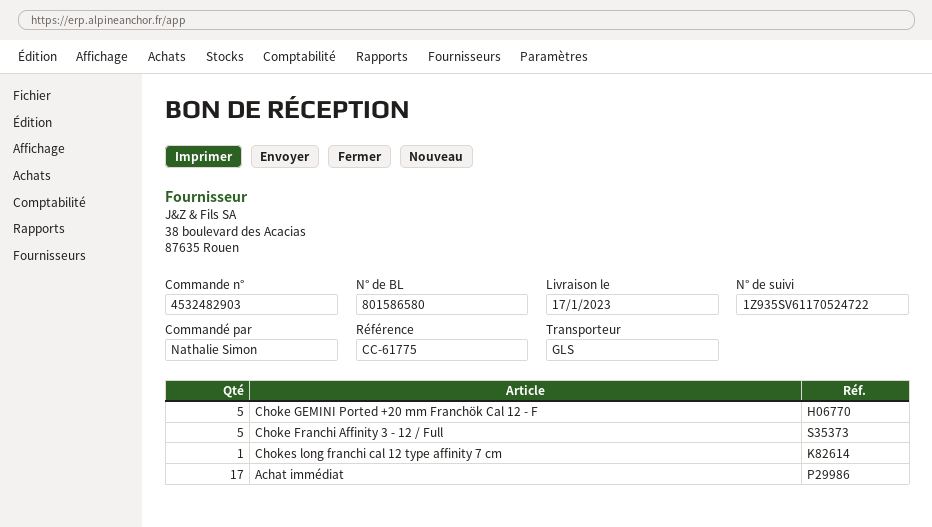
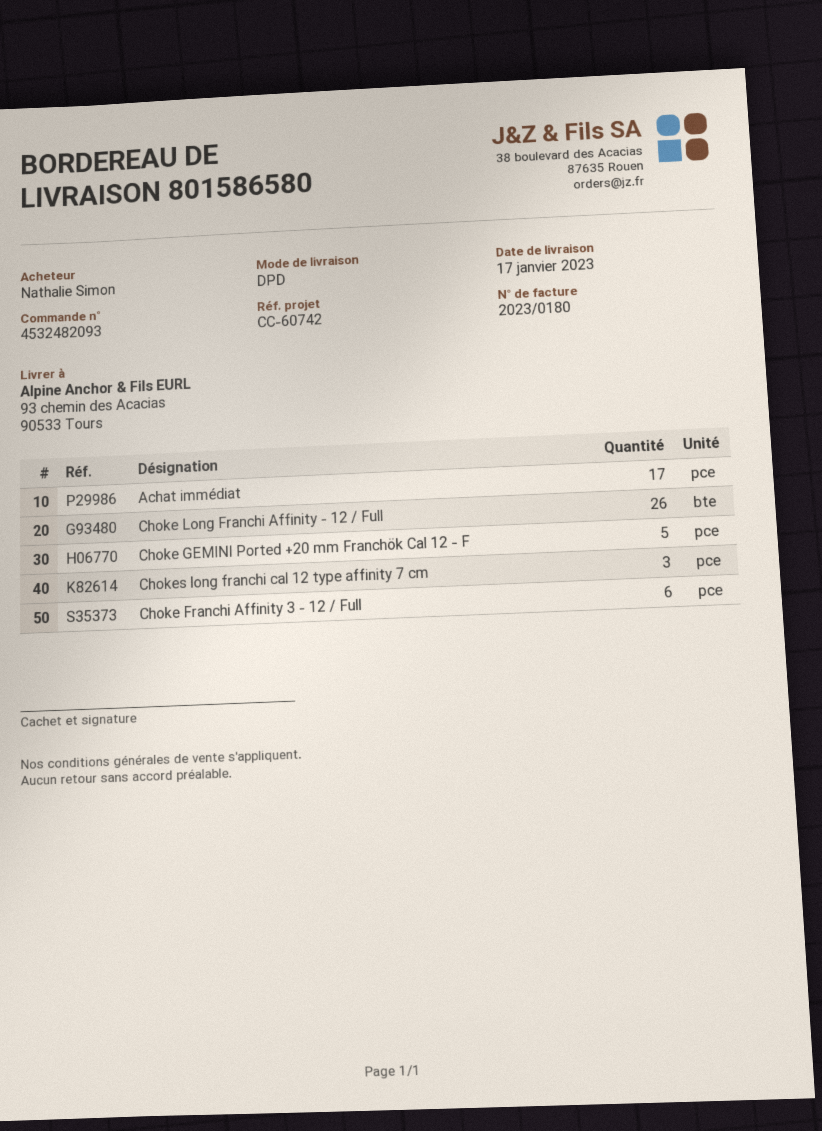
order number: 4532482903 -> 4532482093
reference: CC-61775 -> CC-60742
shipping method: GLS -> DPD
Choke Franchi Affinity 3 - 12 / Full: 5 -> 6
Chokes long franchi cal 12 type affinity 7 cm: 1 -> 3
Choke Long Franchi Affinity - 12 / Full: none -> 26

